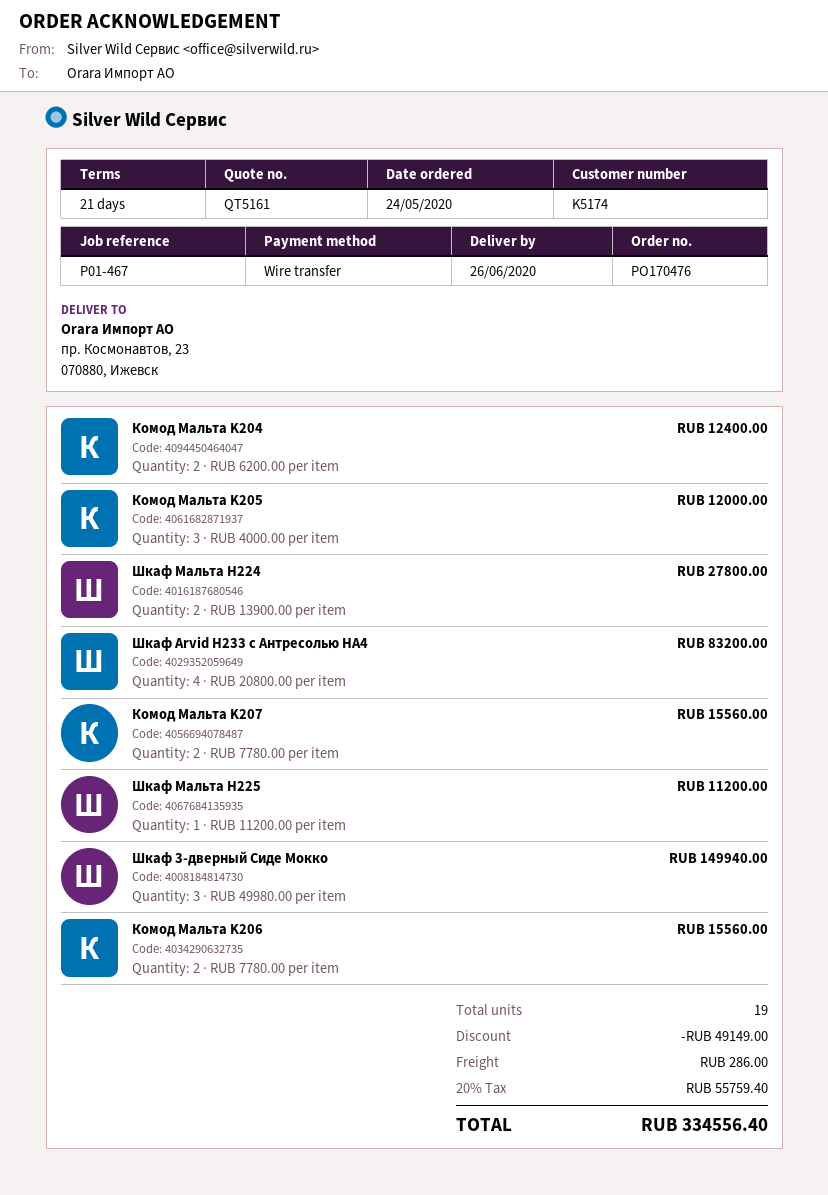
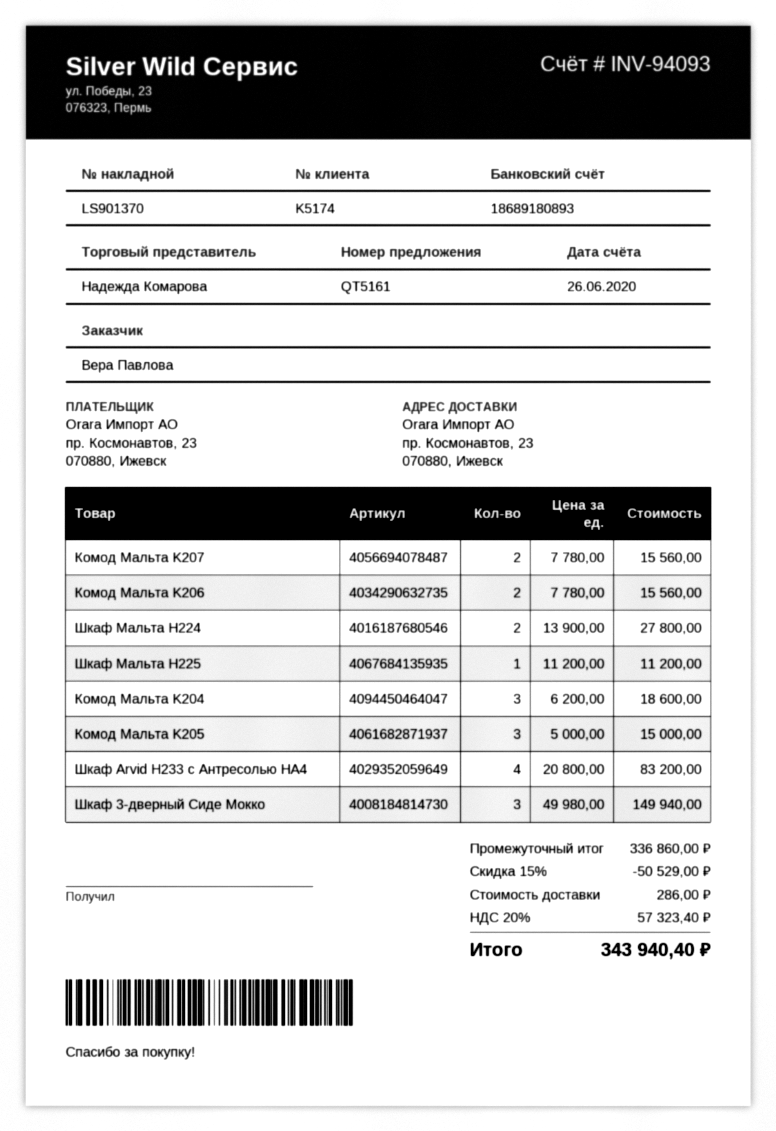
Комод Мальта K204: 2 x 6200.00 = 12400.00 -> 3 x 6200.00 = 18600.00
Комод Мальта K205: 3 x 4000.00 = 12000.00 -> 3 x 5000.00 = 15000.00
discount: 49149.00 -> 50529.00
tax: 20% = 55759.40 -> 20% = 57323.40
total: 334556.40 -> 343940.40

